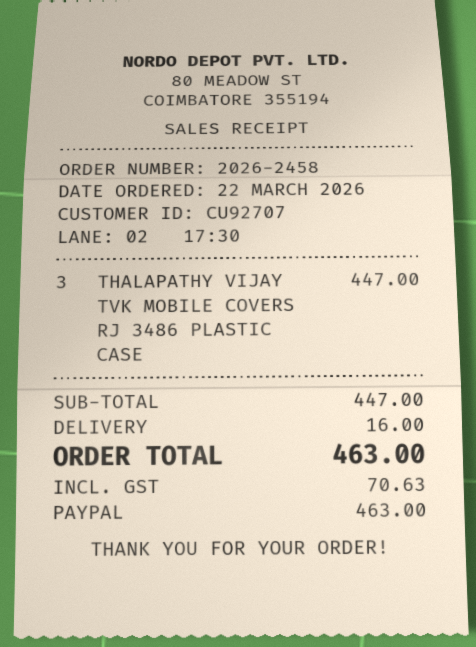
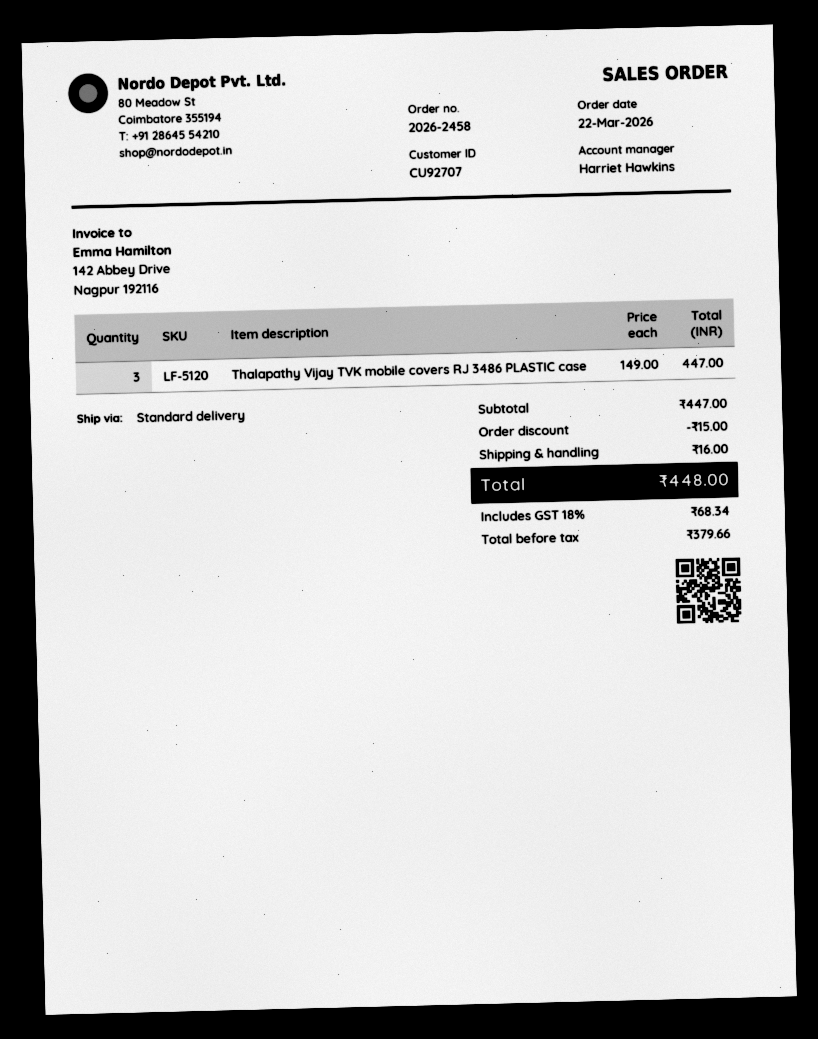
discount: none -> 15.00
tax: 70.63 -> 68.34
total: 463.00 -> 448.00

